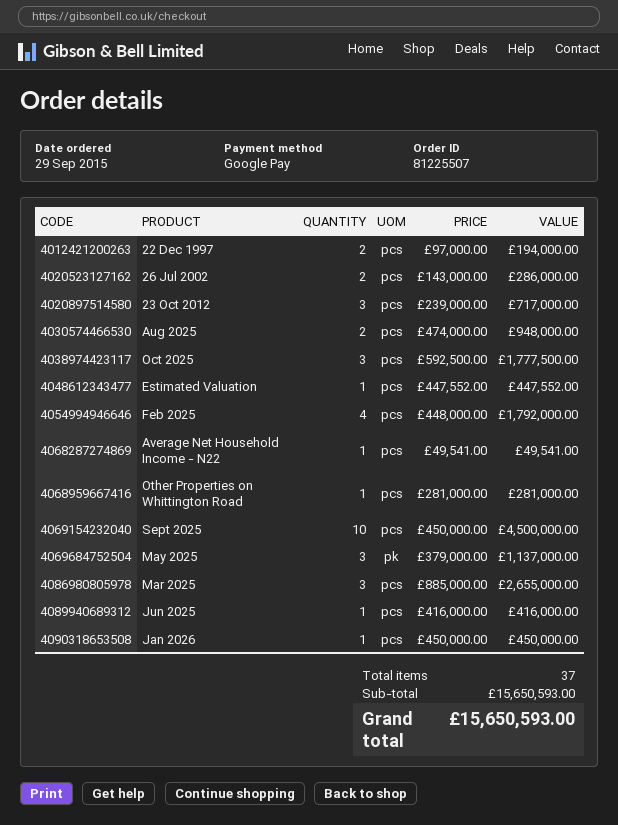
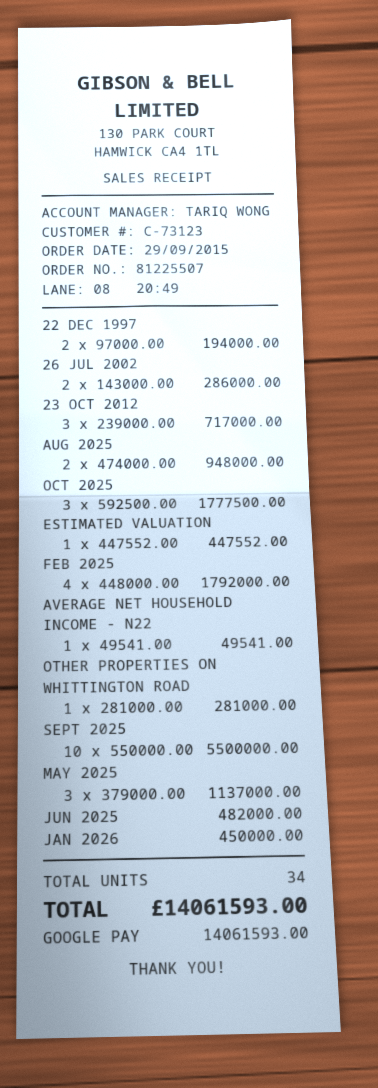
Sept 2025: 10 x 450000.00 = 4500000.00 -> 10 x 550000.00 = 5500000.00
Mar 2025: 3 x 885000.00 = 2655000.00 -> none
Jun 2025: 1 x 416000.00 = 416000.00 -> 1 x 482000.00 = 482000.00
total quantity: 37 -> 34
total: 15650593.00 -> 14061593.00

